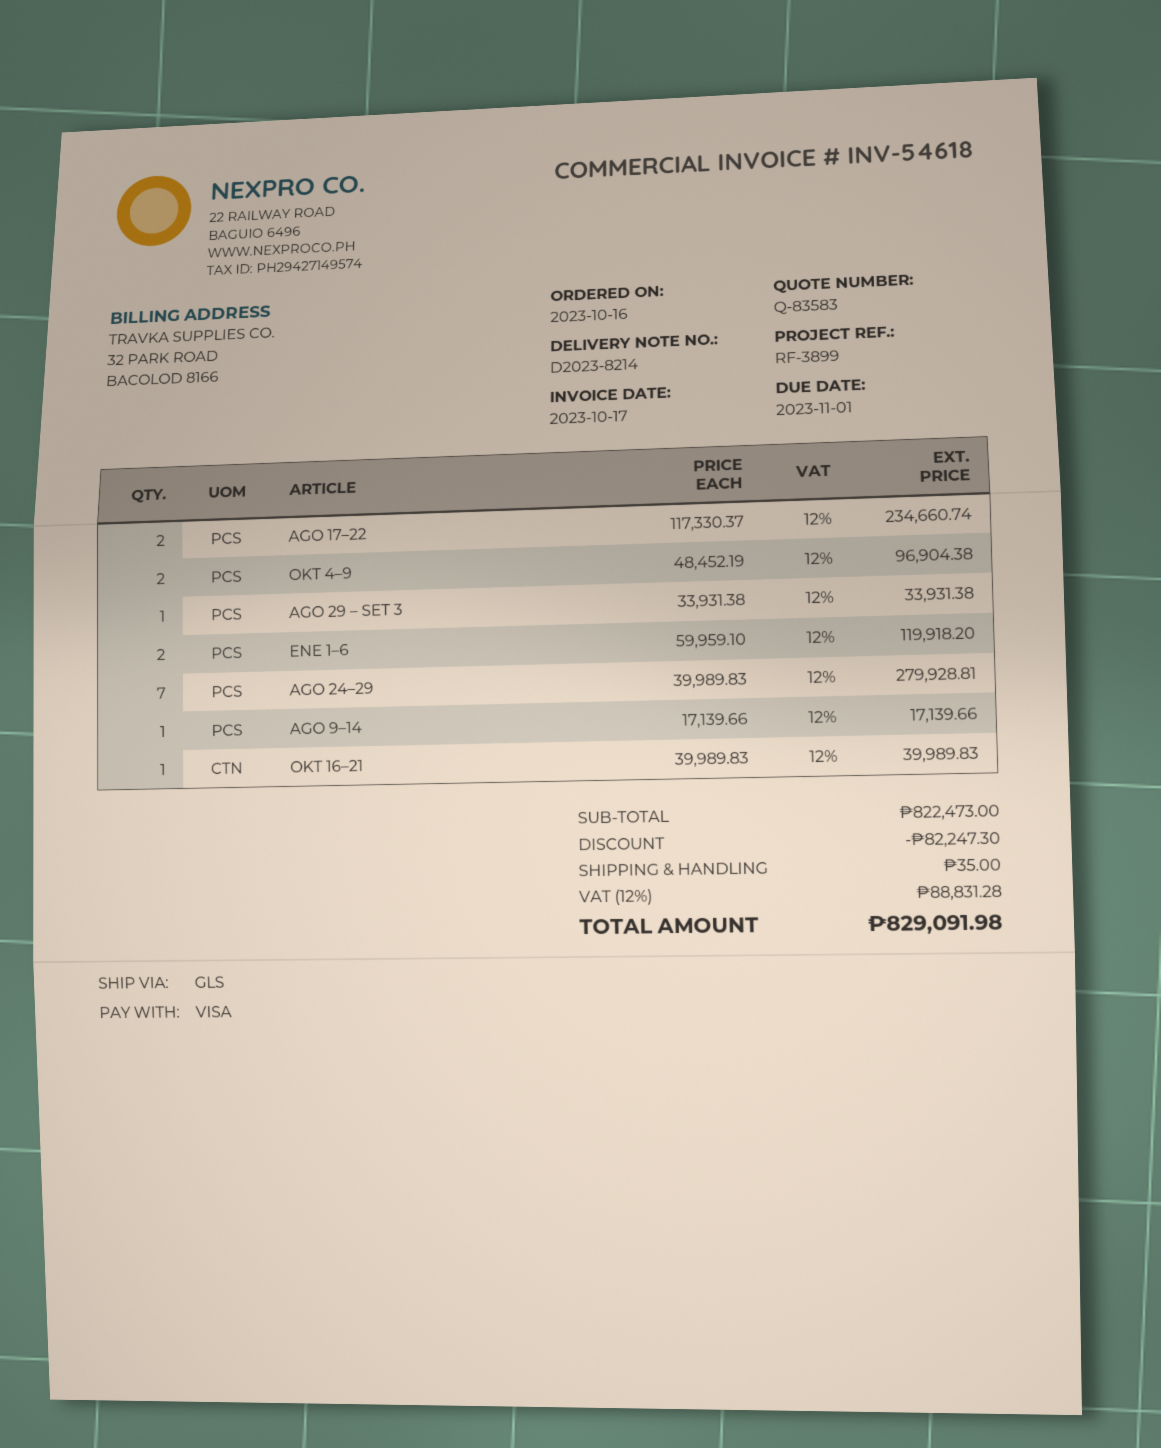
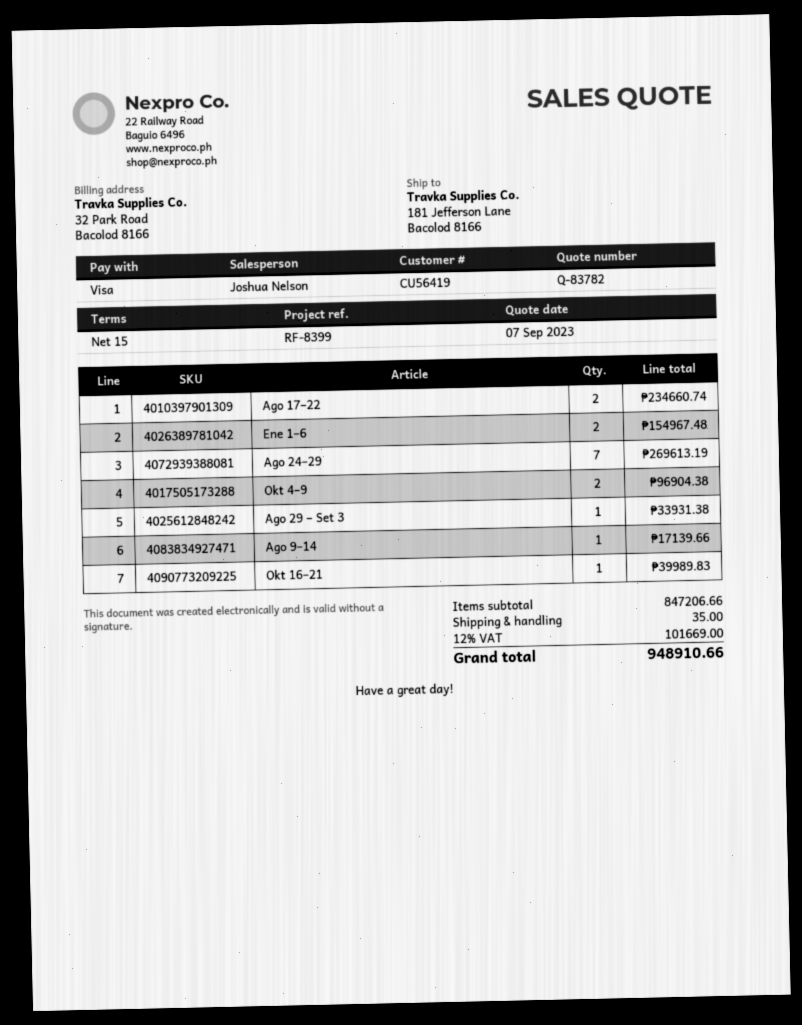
quote number: Q-83583 -> Q-83782
reference: RF-3899 -> RF-8399
ENE 1–6: 2 for 119918.20 -> 2 for 154967.48
AGO 24–29: 7 for 279928.81 -> 7 for 269613.19
subtotal: 822473.00 -> 847206.66
discount: 82247.30 -> none
tax: 12% = 88831.28 -> 12% = 101669.00
total: 829091.98 -> 948910.66

